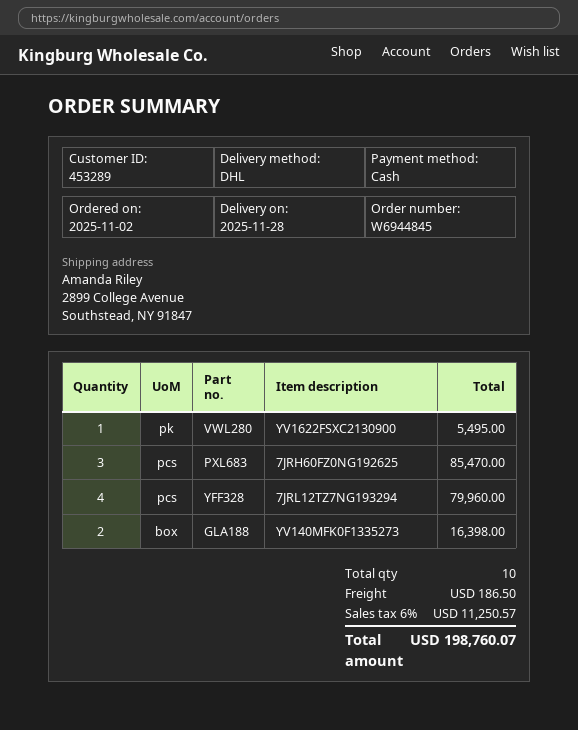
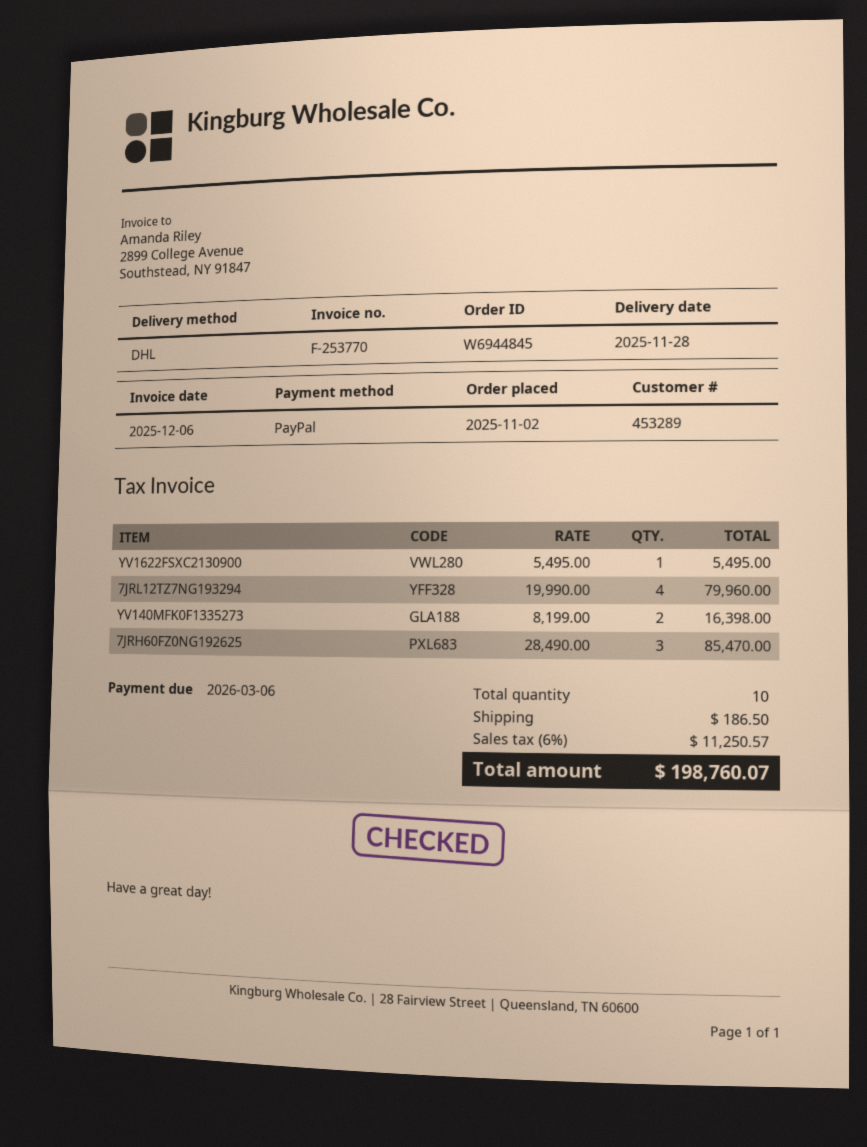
payment method: cash -> PayPal

